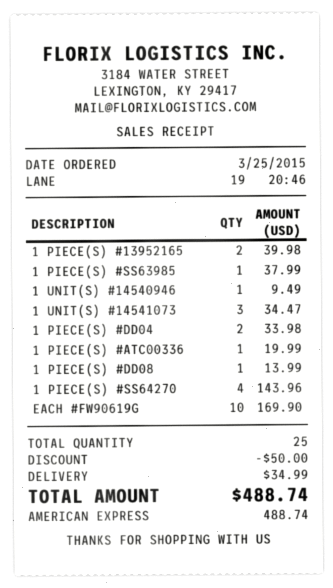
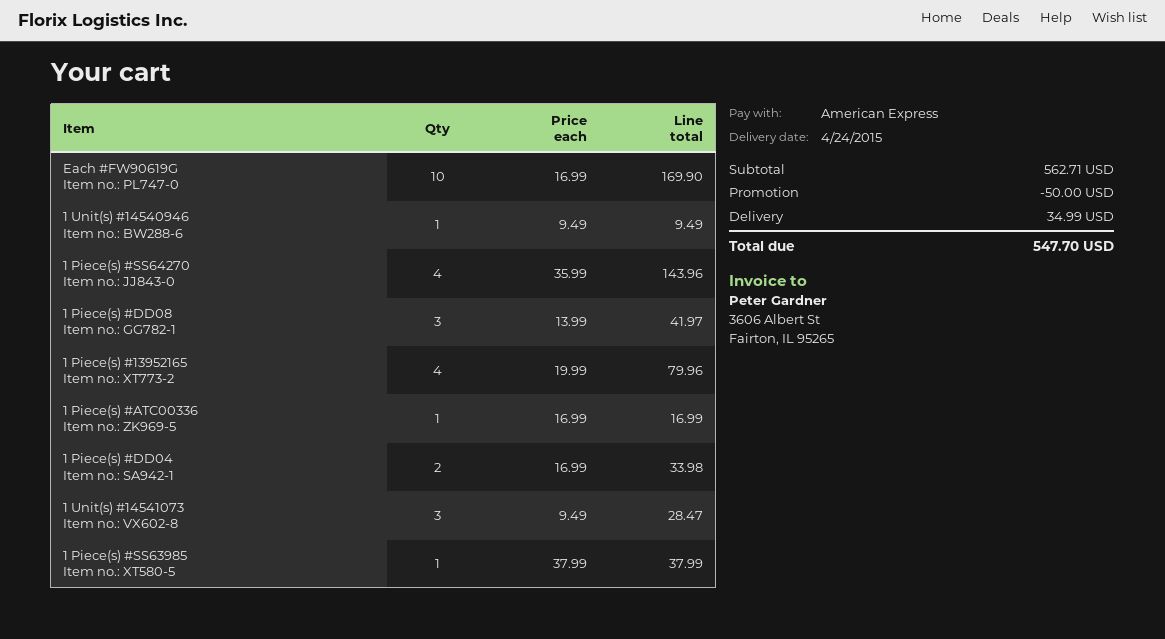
1 PIECE(S) #13952165: 2 for 39.98 -> 4 for 79.96
1 UNIT(S) #14541073: 3 for 34.47 -> 3 for 28.47
1 PIECE(S) #ATC00336: 1 for 19.99 -> 1 for 16.99
1 PIECE(S) #DD08: 1 for 13.99 -> 3 for 41.97
total: 488.74 -> 547.70

